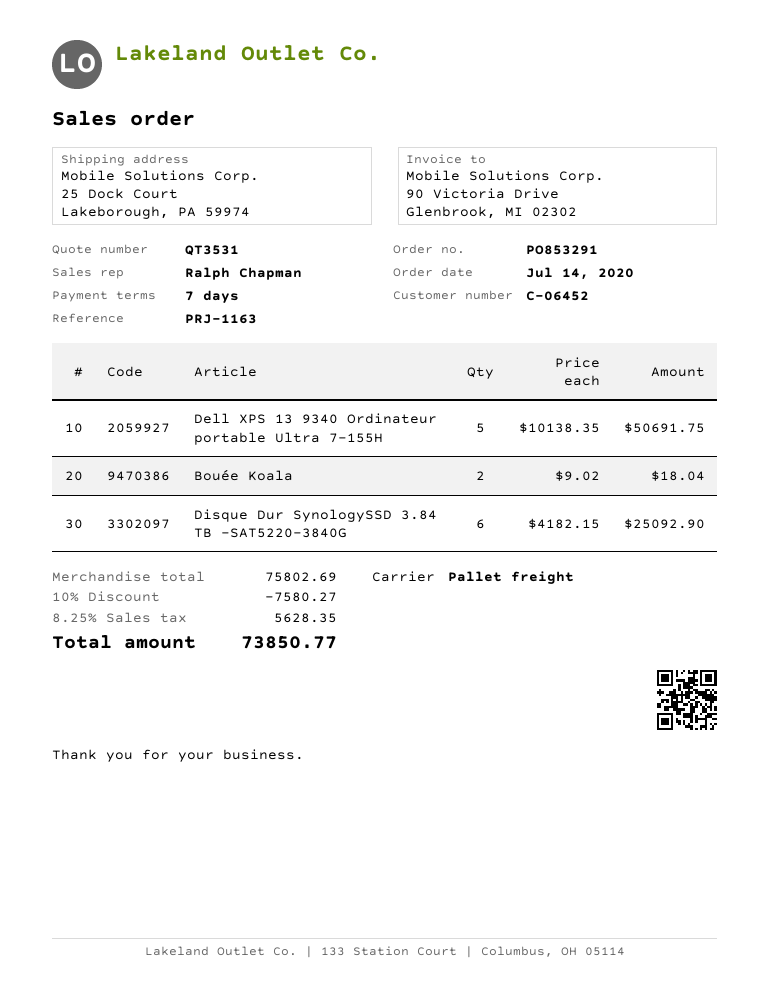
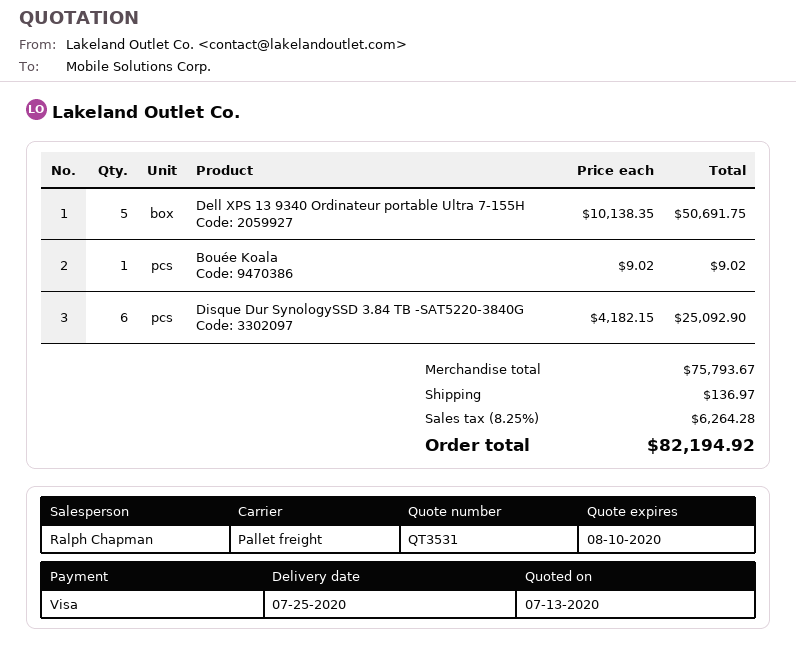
Bouée Koala: 2 x 9.02 = 18.04 -> 1 x 9.02 = 9.02
subtotal: 75802.69 -> 75793.67
discount: 10% = 7580.27 -> none
shipping: none -> 136.97
tax: 8.25% = 5628.35 -> 8.25% = 6264.28
total: 73850.77 -> 82194.92

